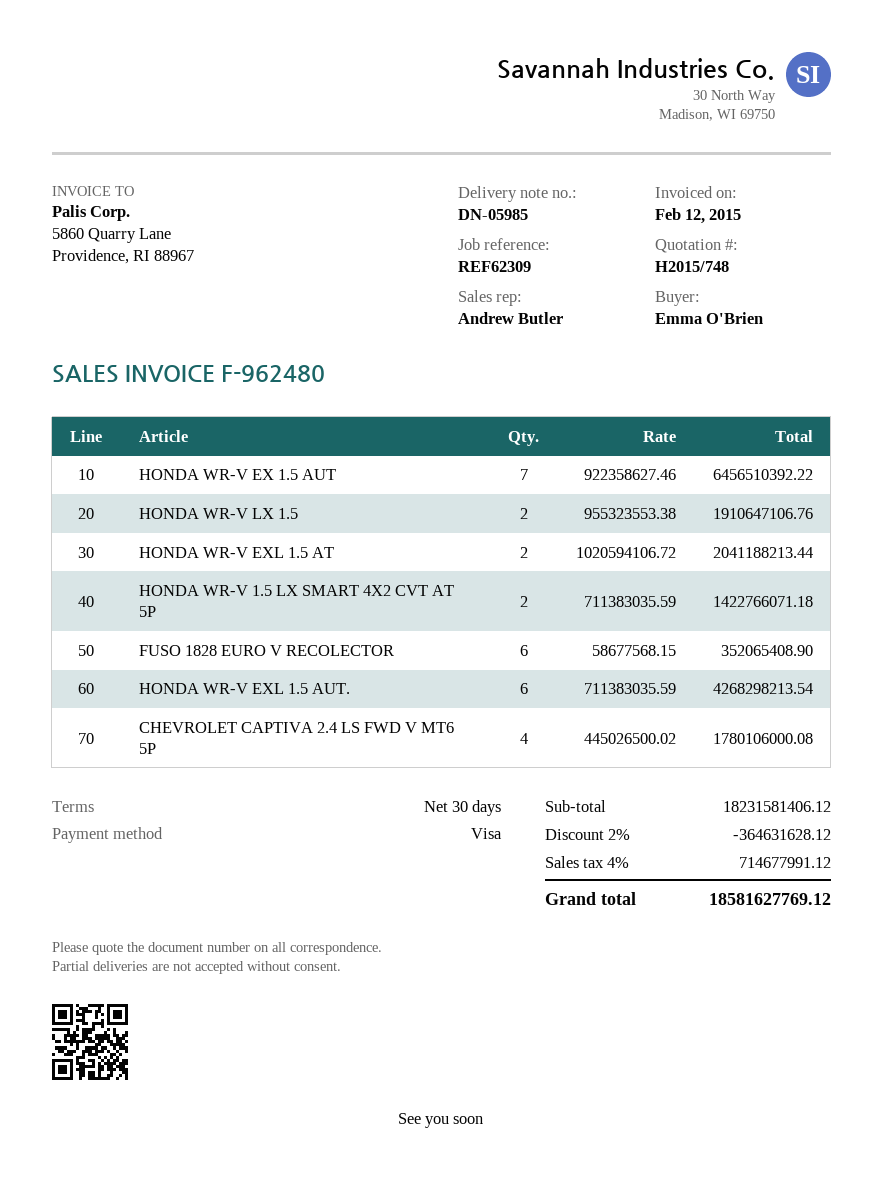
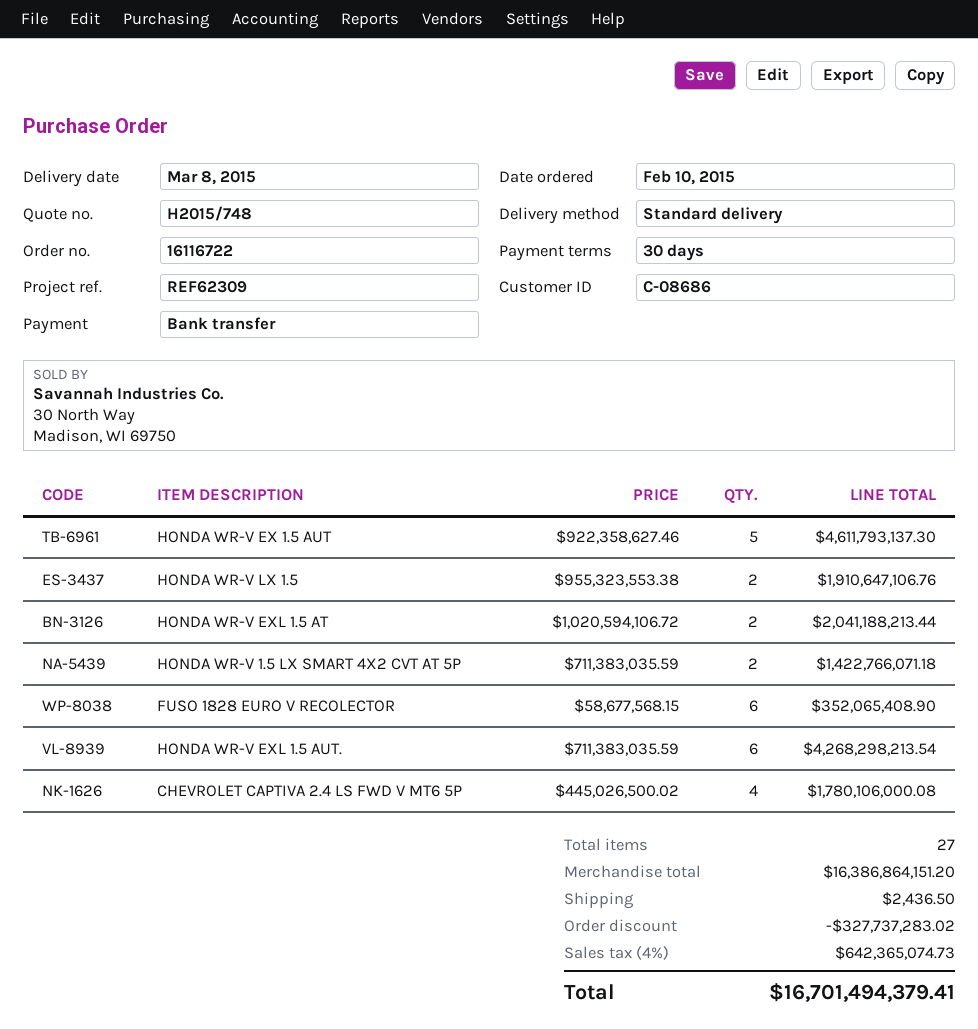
payment method: Visa -> bank transfer
HONDA WR-V EX 1.5 AUT: 7 x 922358627.46 = 6456510392.22 -> 5 x 922358627.46 = 4611793137.30
subtotal: 18231581406.12 -> 16386864151.20
discount: 364631628.12 -> 327737283.02
shipping: none -> 2436.50
tax: 4% = 714677991.12 -> 4% = 642365074.73
total: 18581627769.12 -> 16701494379.41

